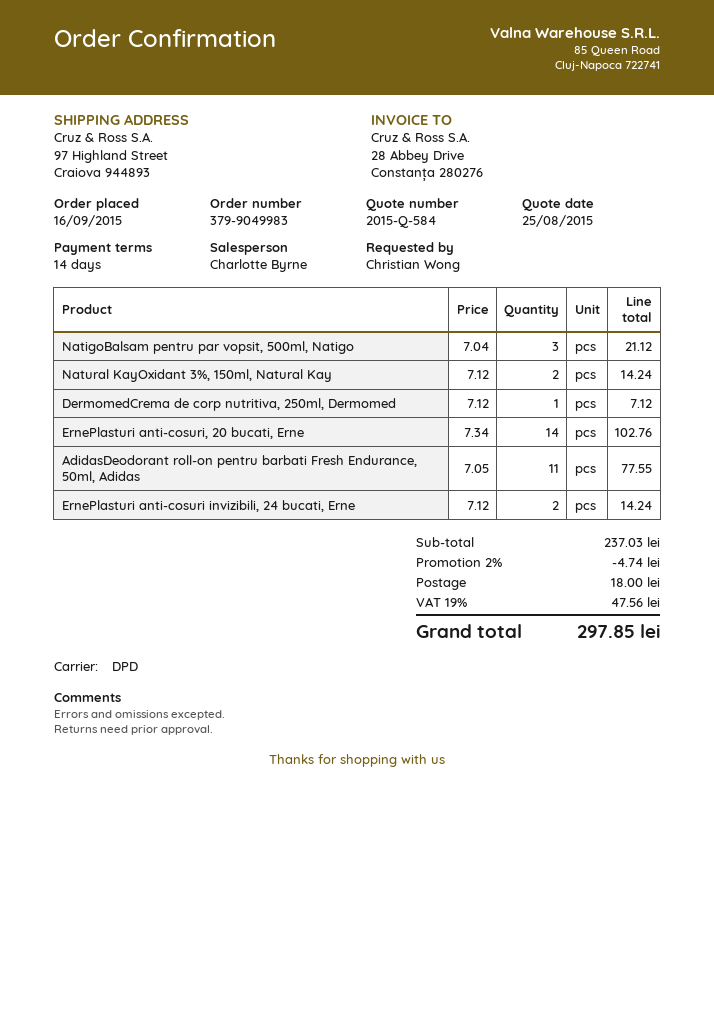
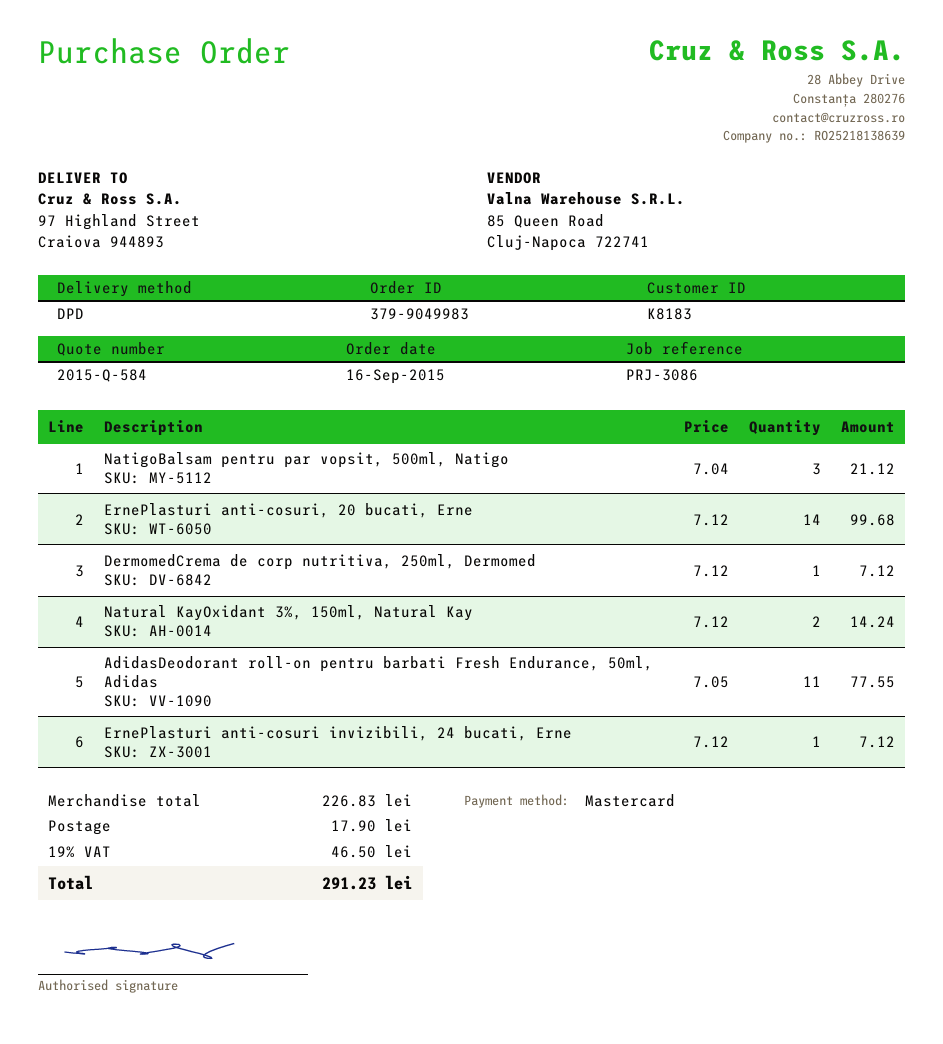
ErnePlasturi anti-cosuri, 20 bucati, Erne: 14 x 7.34 = 102.76 -> 14 x 7.12 = 99.68
ErnePlasturi anti-cosuri invizibili, 24 bucati, Erne: 2 x 7.12 = 14.24 -> 1 x 7.12 = 7.12
subtotal: 237.03 -> 226.83
discount: 2% = 4.74 -> none
shipping: 18.00 -> 17.90
tax: 19% = 47.56 -> 19% = 46.50
total: 297.85 -> 291.23

